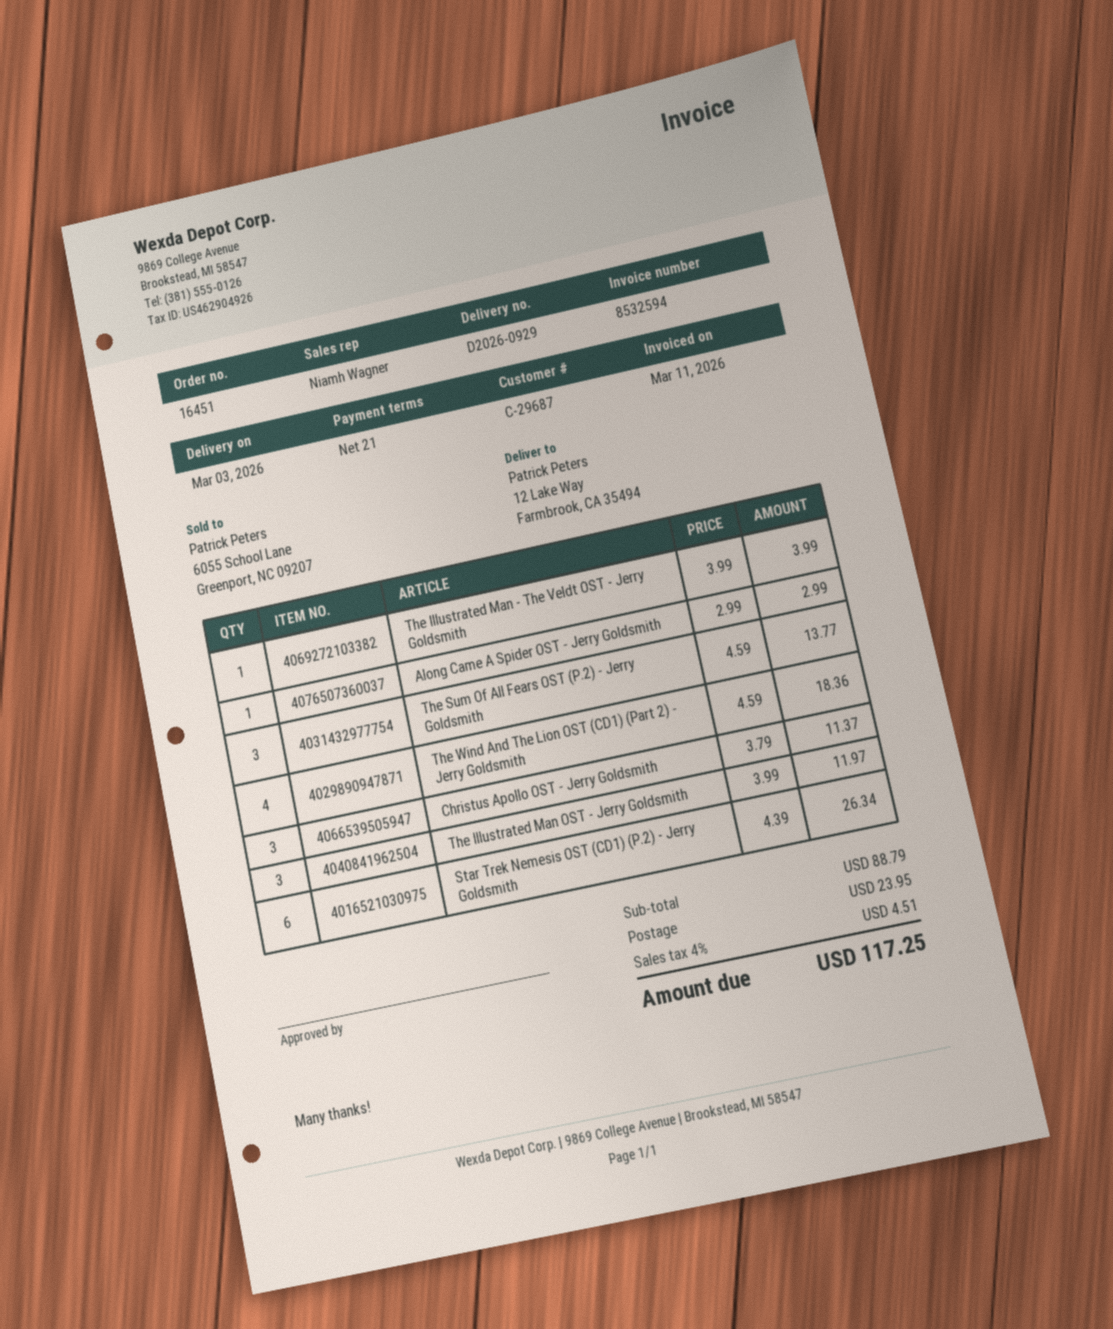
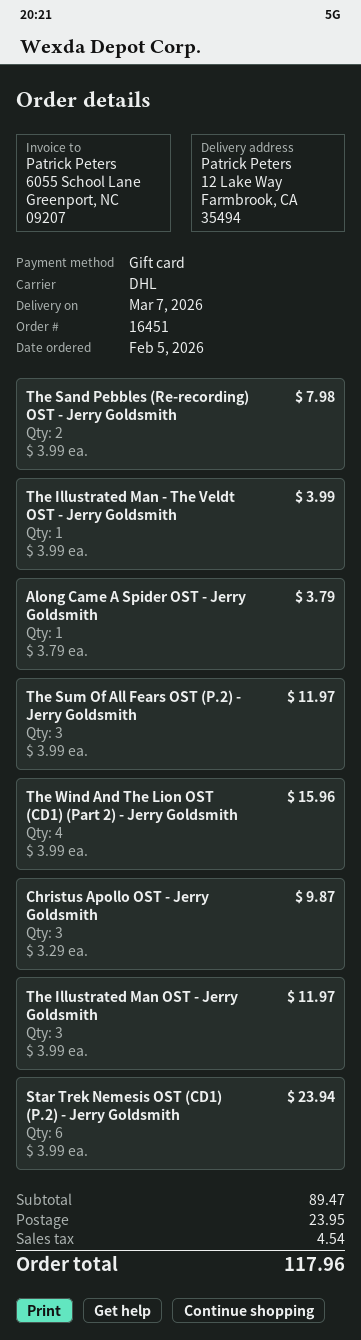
delivery date: 2026-03-03 -> 2026-03-07
Along Came A Spider OST - Jerry Goldsmith: 1 x 2.99 = 2.99 -> 1 x 3.79 = 3.79
The Sum Of All Fears OST (P.2) - Jerry Goldsmith: 3 x 4.59 = 13.77 -> 3 x 3.99 = 11.97
The Wind And The Lion OST (CD1) (Part 2) - Jerry Goldsmith: 4 x 4.59 = 18.36 -> 4 x 3.99 = 15.96
Christus Apollo OST - Jerry Goldsmith: 3 x 3.79 = 11.37 -> 3 x 3.29 = 9.87
Star Trek Nemesis OST (CD1) (P.2) - Jerry Goldsmith: 6 x 4.39 = 26.34 -> 6 x 3.99 = 23.94
The Sand Pebbles (Re-recording) OST - Jerry Goldsmith: none -> 2 x 3.99 = 7.98
subtotal: 88.79 -> 89.47
tax: 4.51 -> 4.54
total: 117.25 -> 117.96

